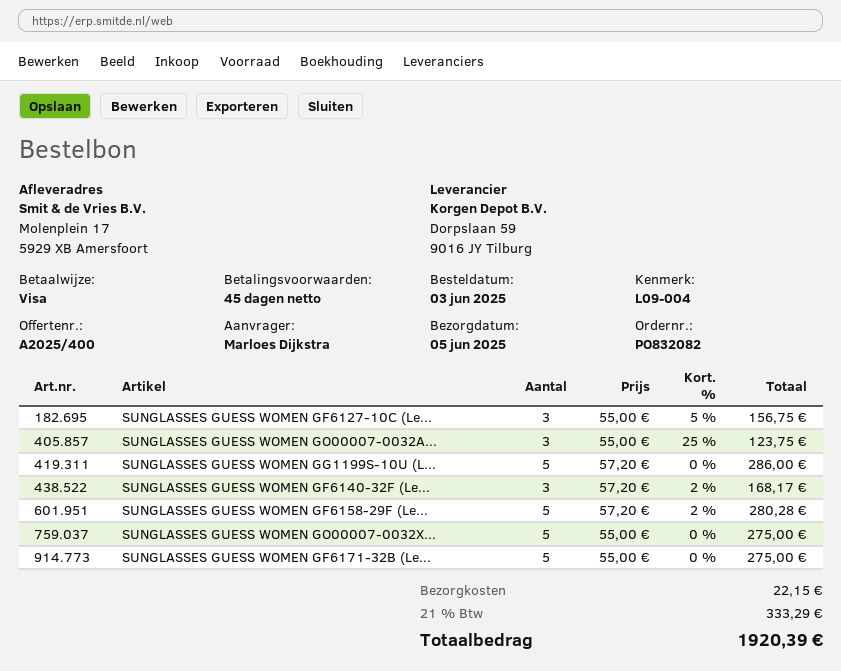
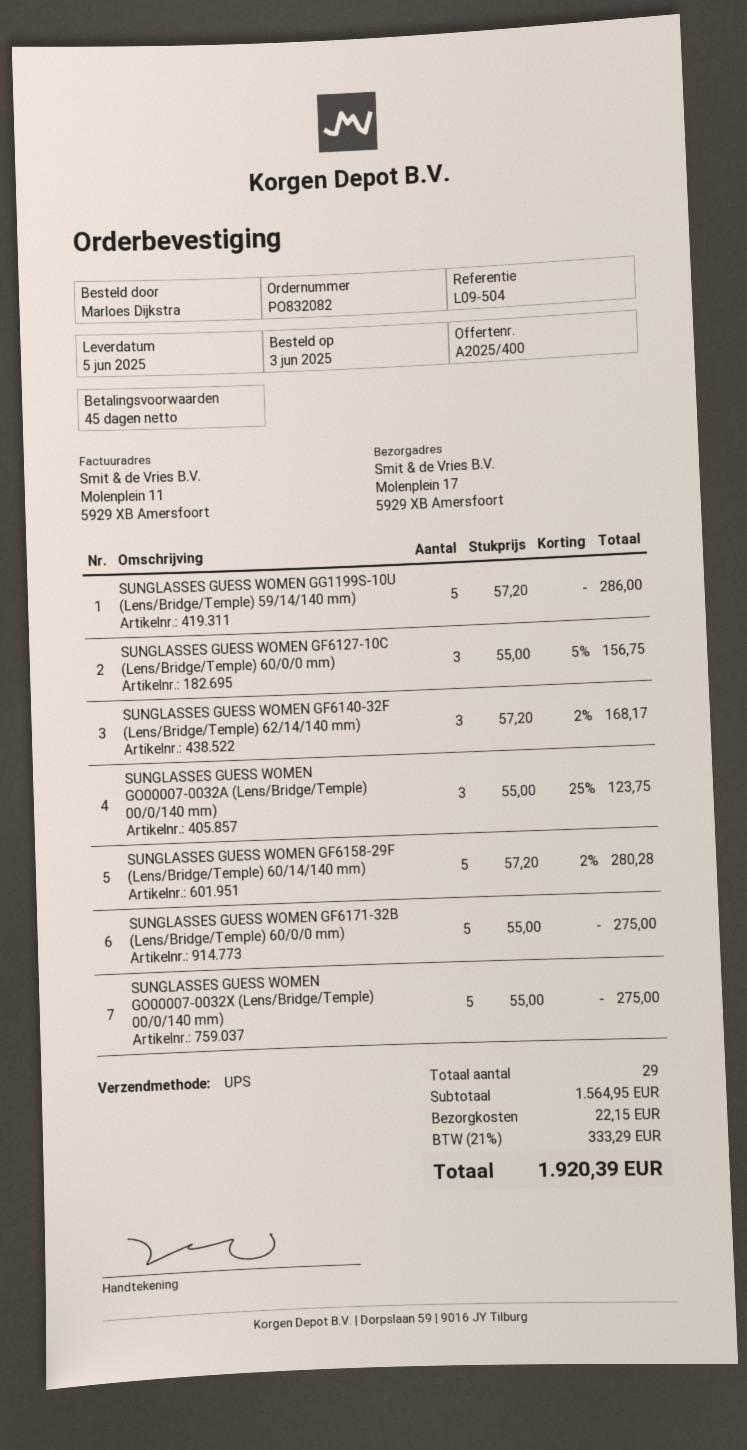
reference: L09-004 -> L09-504

